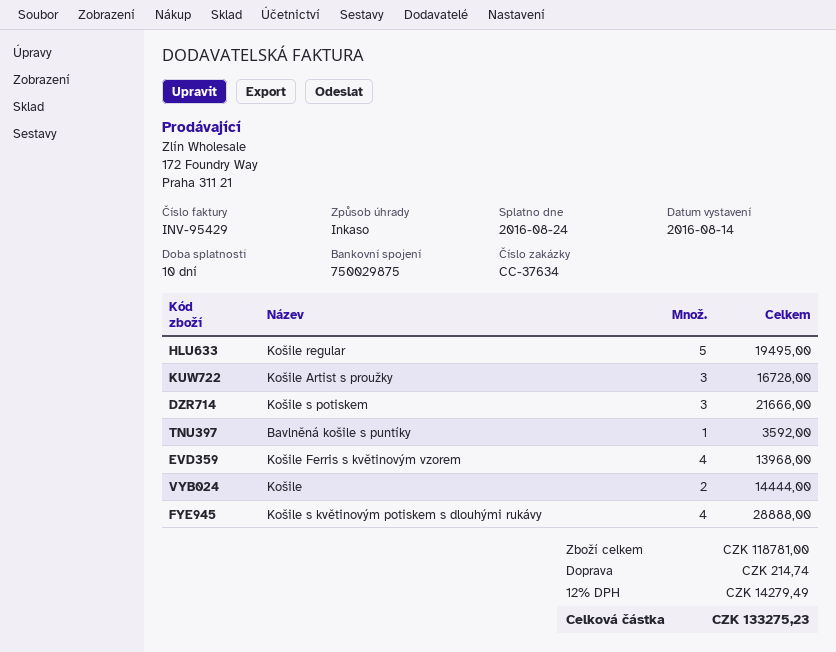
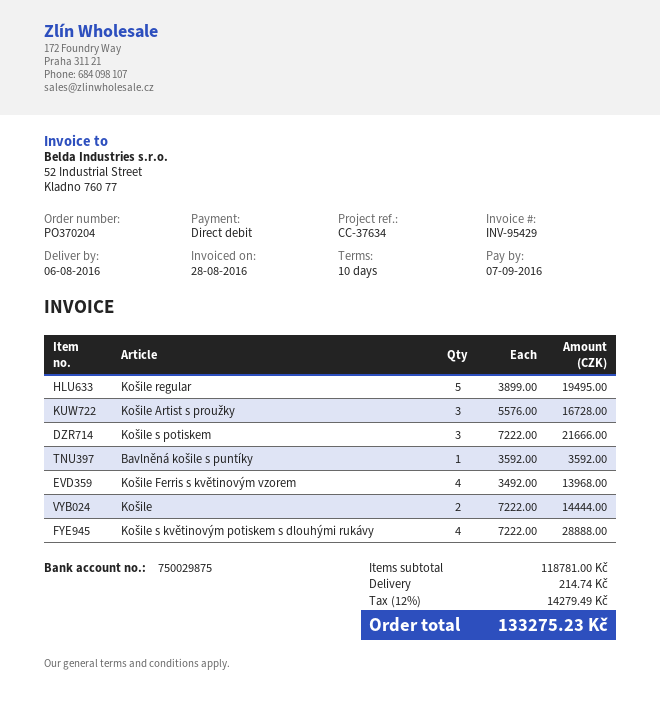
invoice date: 2016-08-14 -> 2016-08-28
due date: 2016-08-24 -> 2016-09-07

